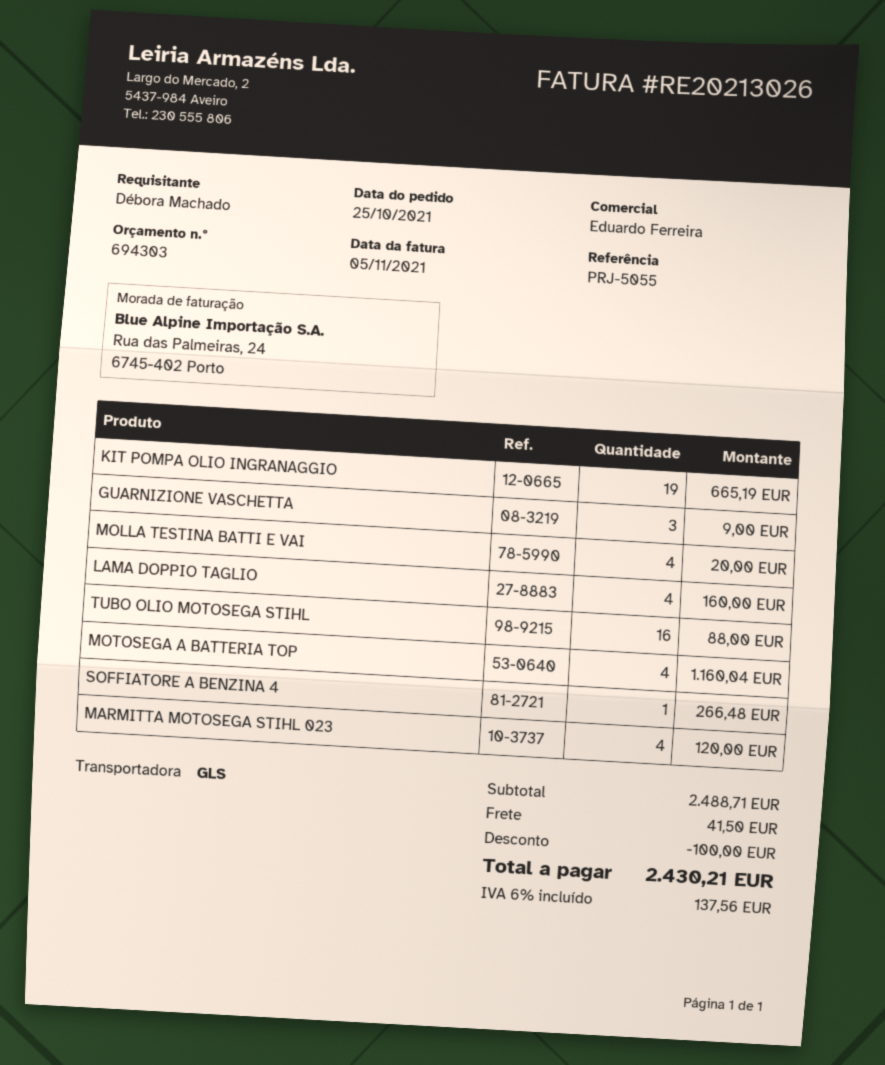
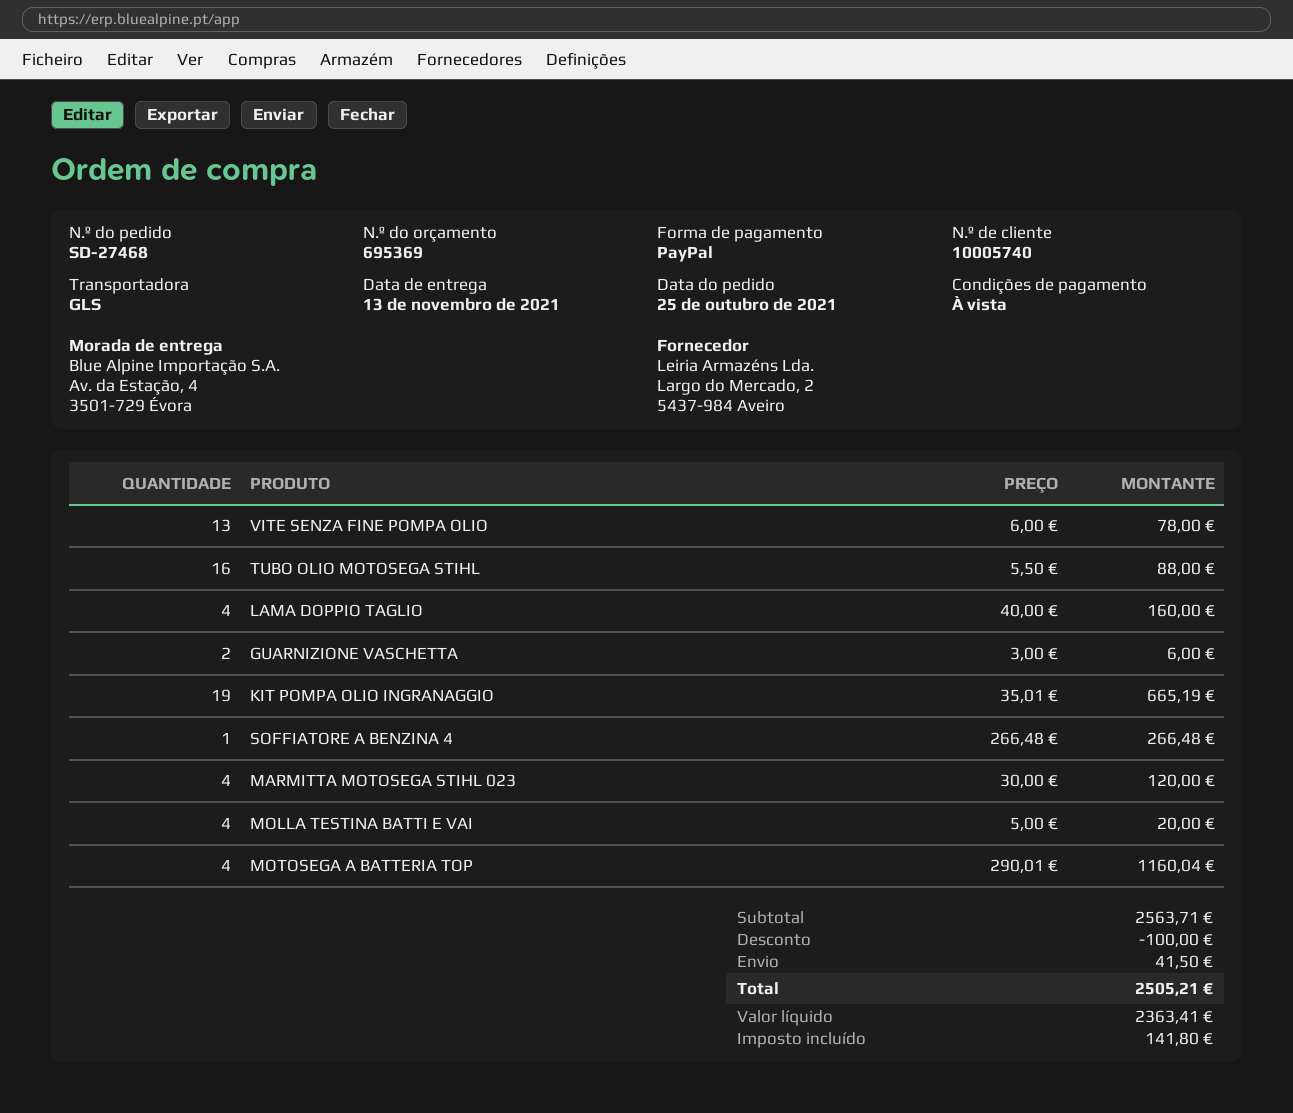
quote number: 694303 -> 695369
GUARNIZIONE VASCHETTA: 3 for 9.00 -> 2 for 6.00
VITE SENZA FINE POMPA OLIO: none -> 13 for 78.00
subtotal: 2488.71 -> 2563.71
tax: 137.56 -> 141.80
total: 2430.21 -> 2505.21

